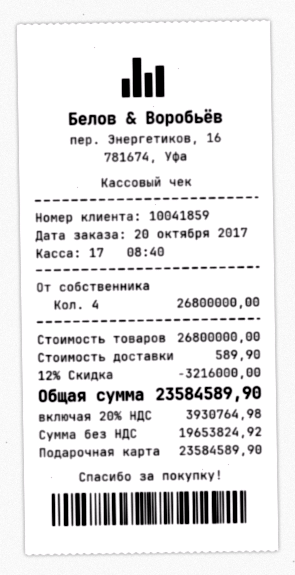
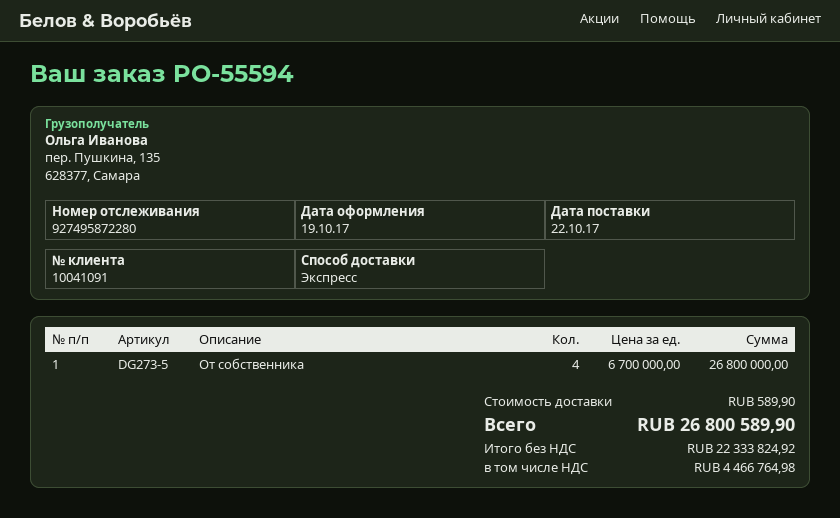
order date: 2017-10-20 -> 2017-10-19
customer number: 10041859 -> 10041091
discount: 12% = 3216000.00 -> none
net: 19653824.92 -> 22333824.92
tax: 3930764.98 -> 4466764.98
total: 23584589.90 -> 26800589.90

